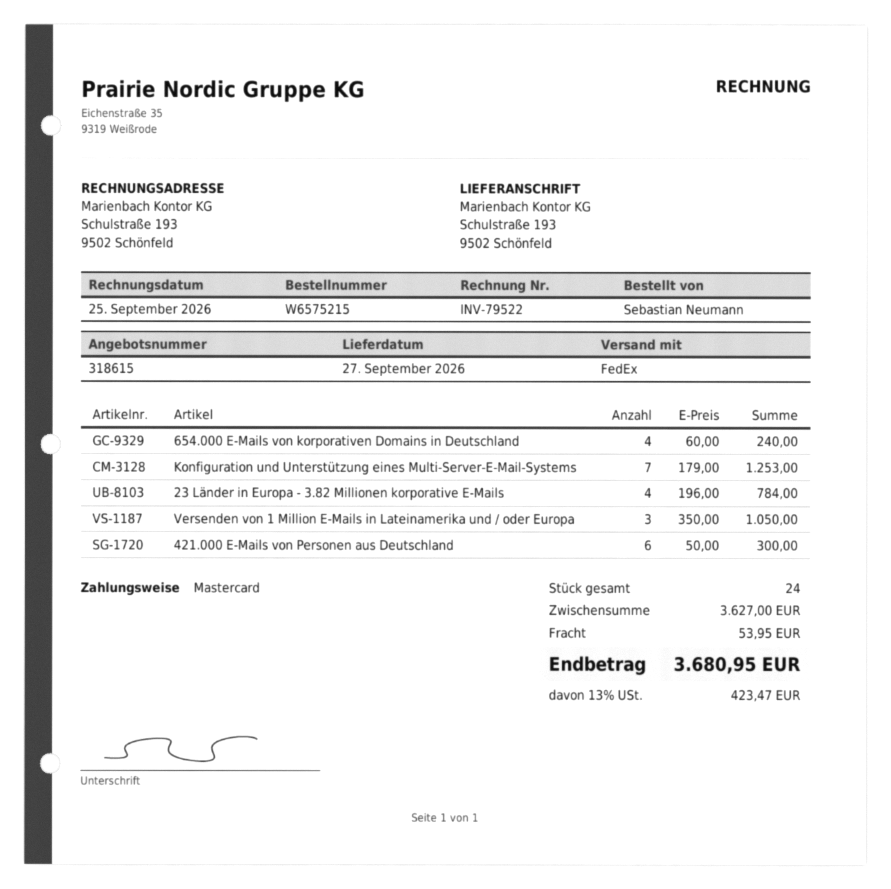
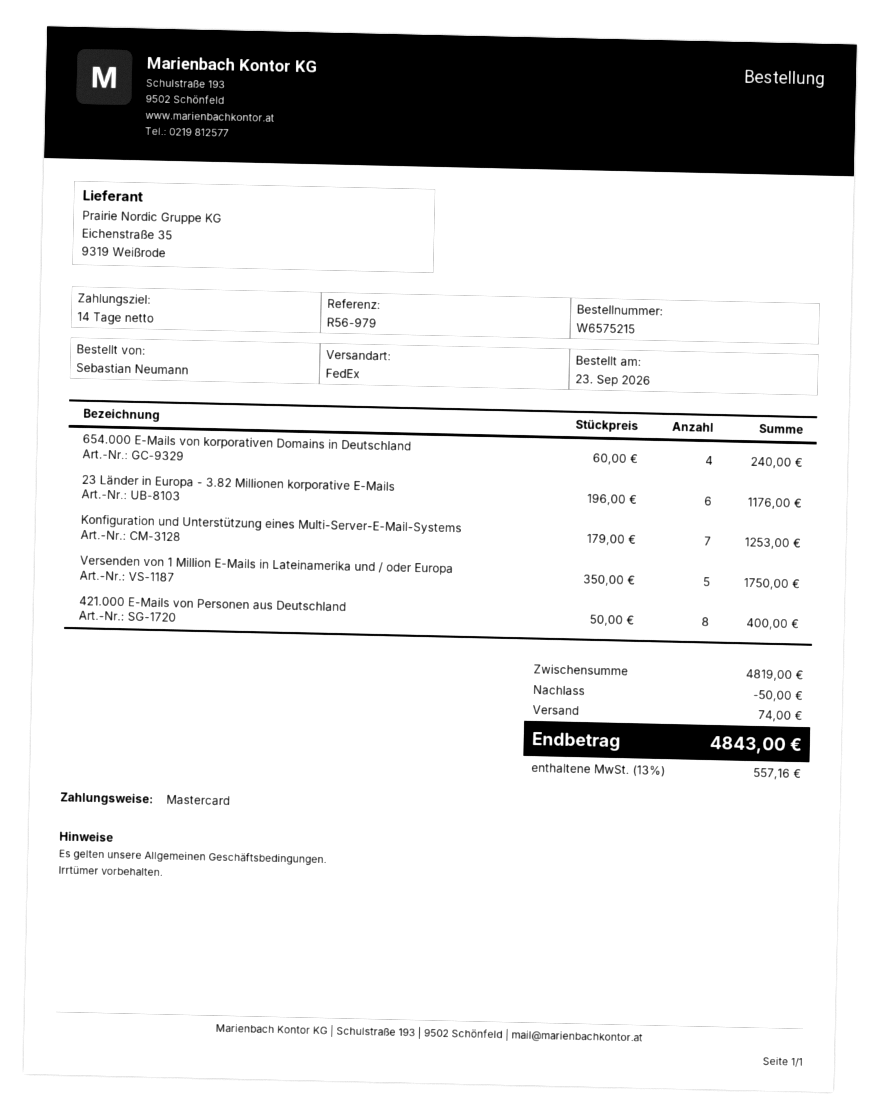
23 Länder in Europa - 3.82 Millionen korporative E-Mails: 4 x 196.00 = 784.00 -> 6 x 196.00 = 1176.00
Versenden von 1 Million E-Mails in Lateinamerika und / oder Europa: 3 x 350.00 = 1050.00 -> 5 x 350.00 = 1750.00
421.000 E-Mails von Personen aus Deutschland: 6 x 50.00 = 300.00 -> 8 x 50.00 = 400.00
subtotal: 3627.00 -> 4819.00
discount: none -> 50.00
shipping: 53.95 -> 74.00
tax: 13% = 423.47 -> 13% = 557.16
total: 3680.95 -> 4843.00

